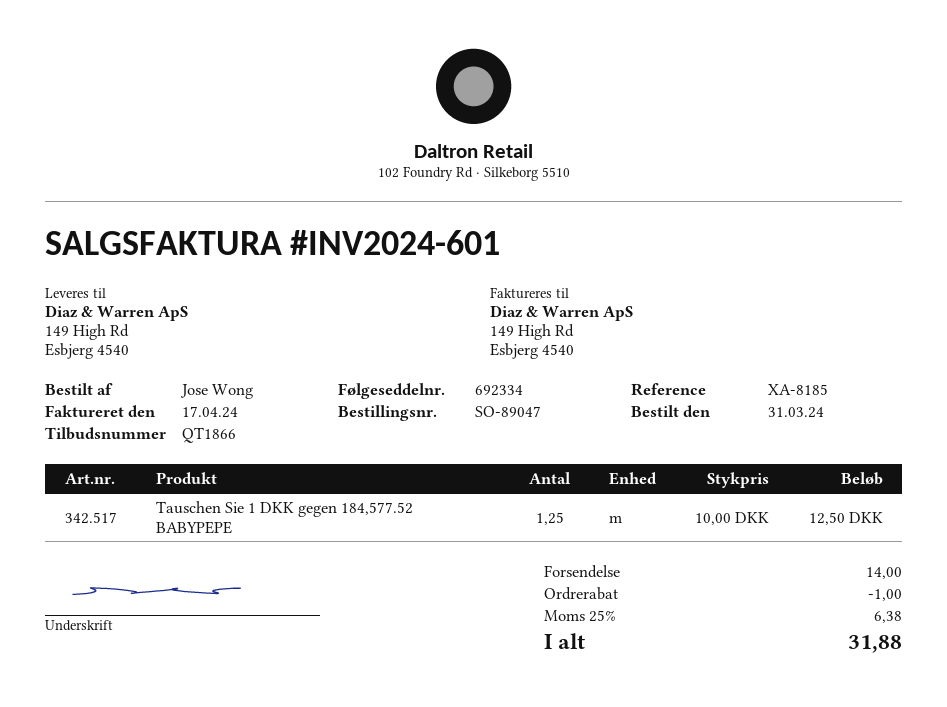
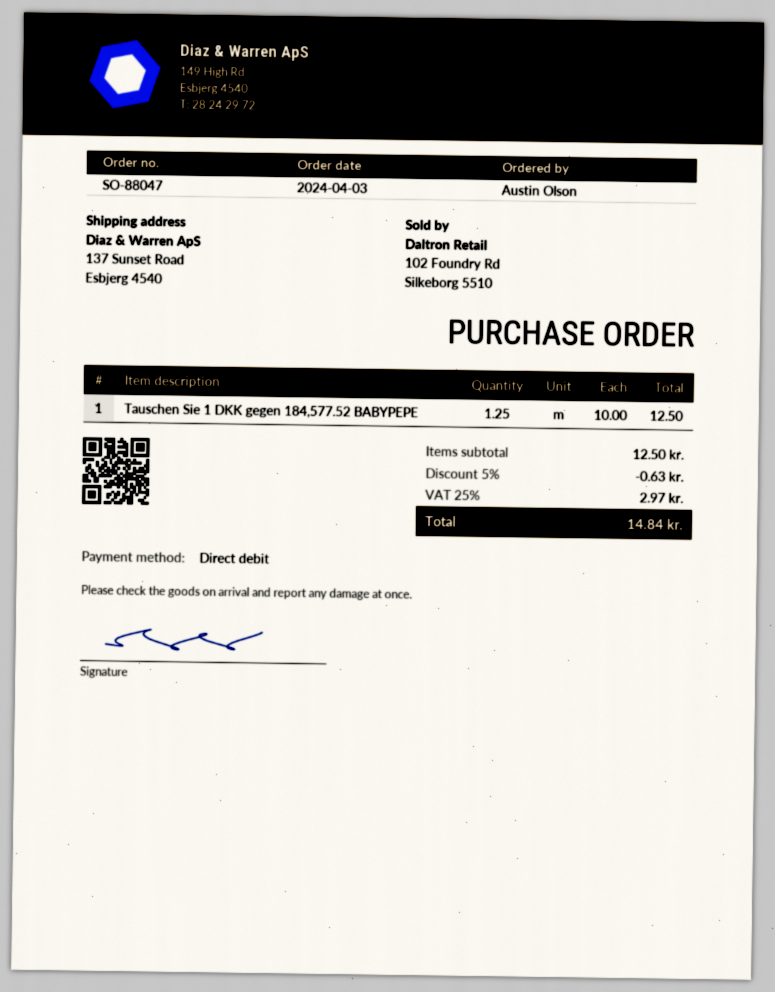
order number: SO-89047 -> SO-88047
order date: 2024-03-31 -> 2024-04-03
ordered by: Jose Wong -> Austin Olson
ship to: 149 High Rd, Esbjerg 4540 -> 137 Sunset Road, Esbjerg 4540
discount: 1.00 -> 0.63
shipping: 14.00 -> none
tax: 25% = 6.38 -> 25% = 2.97
total: 31.88 -> 14.84

